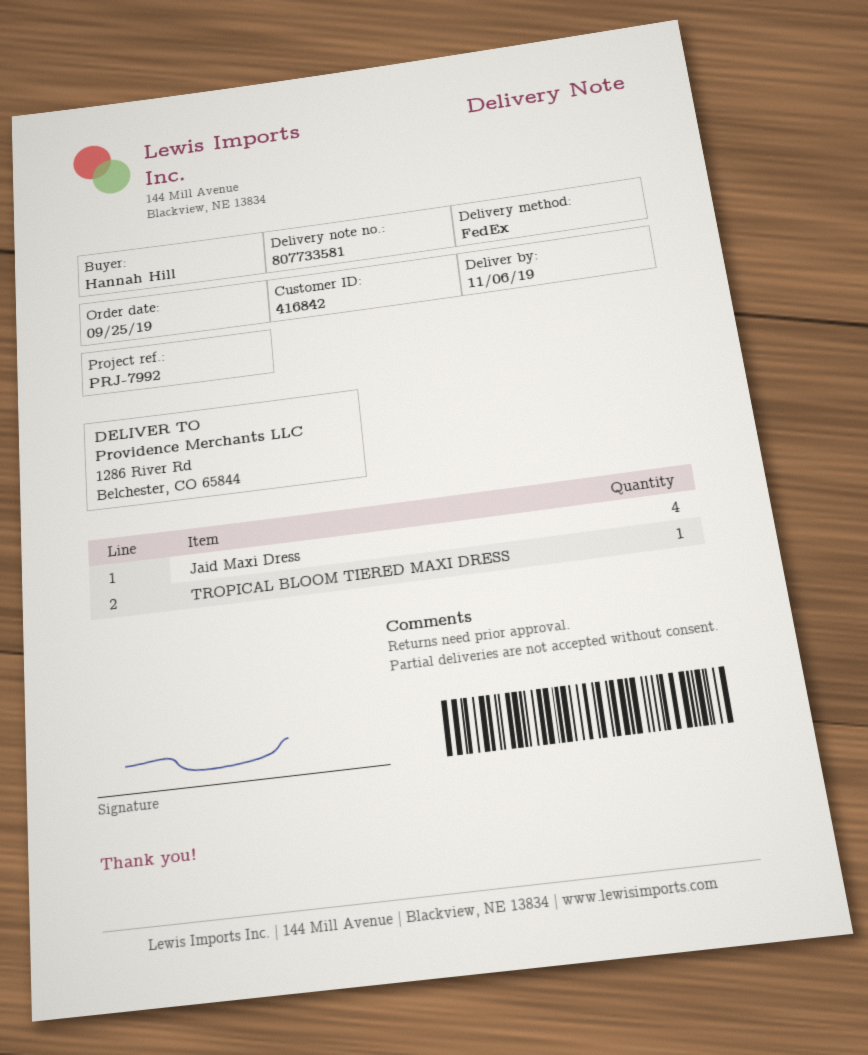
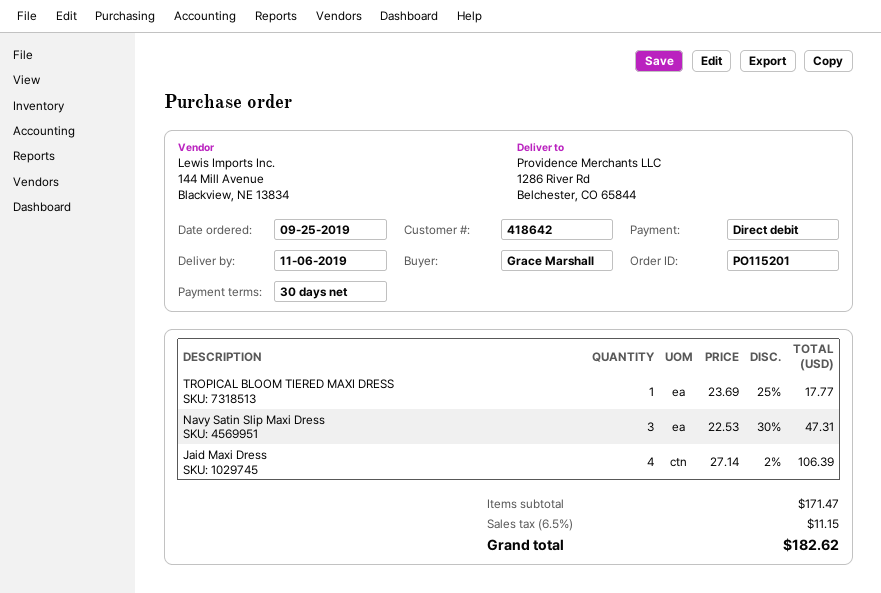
customer number: 416842 -> 418642
ordered by: Hannah Hill -> Grace Marshall
Navy Satin Slip Maxi Dress: none -> 3

